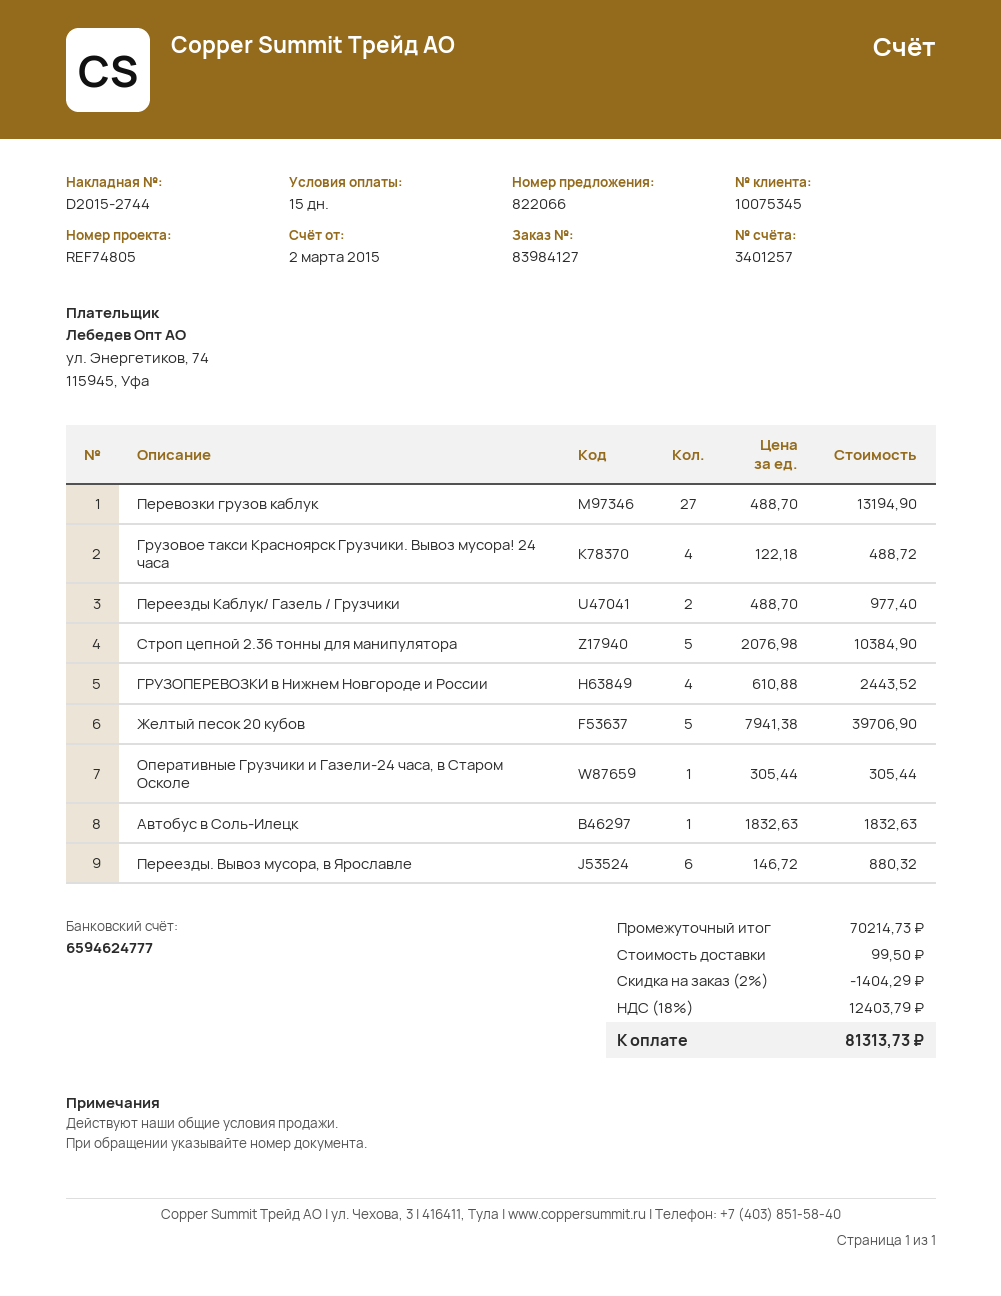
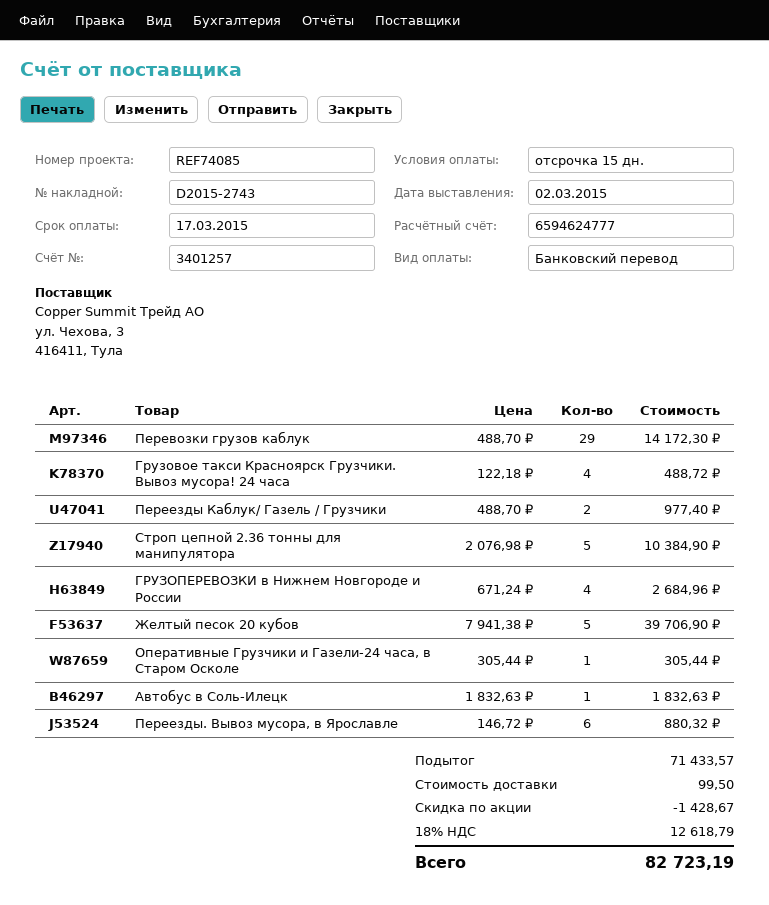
delivery note number: D2015-2744 -> D2015-2743
reference: REF74805 -> REF74085
Перевозки грузов каблук: 27 x 488.70 = 13194.90 -> 29 x 488.70 = 14172.30
ГРУЗОПЕРЕВОЗКИ в Нижнем Новгороде и России: 4 x 610.88 = 2443.52 -> 4 x 671.24 = 2684.96
subtotal: 70214.73 -> 71433.57
discount: 1404.29 -> 1428.67
tax: 18% = 12403.79 -> 18% = 12618.79
total: 81313.73 -> 82723.19

